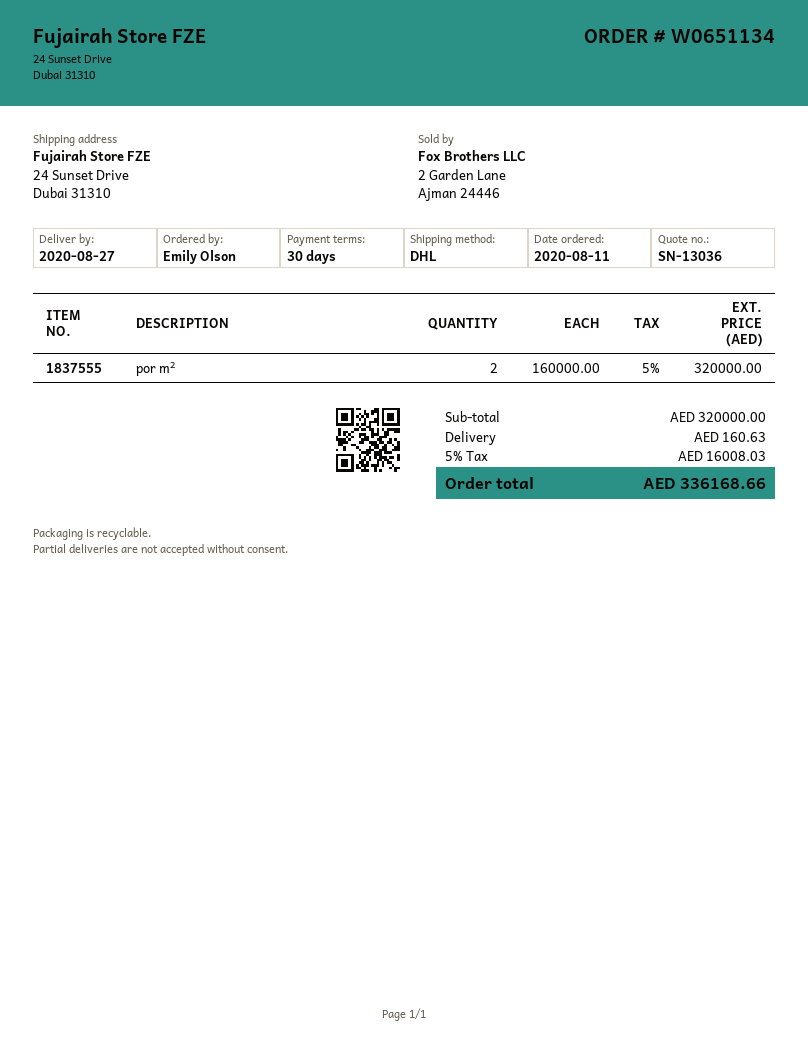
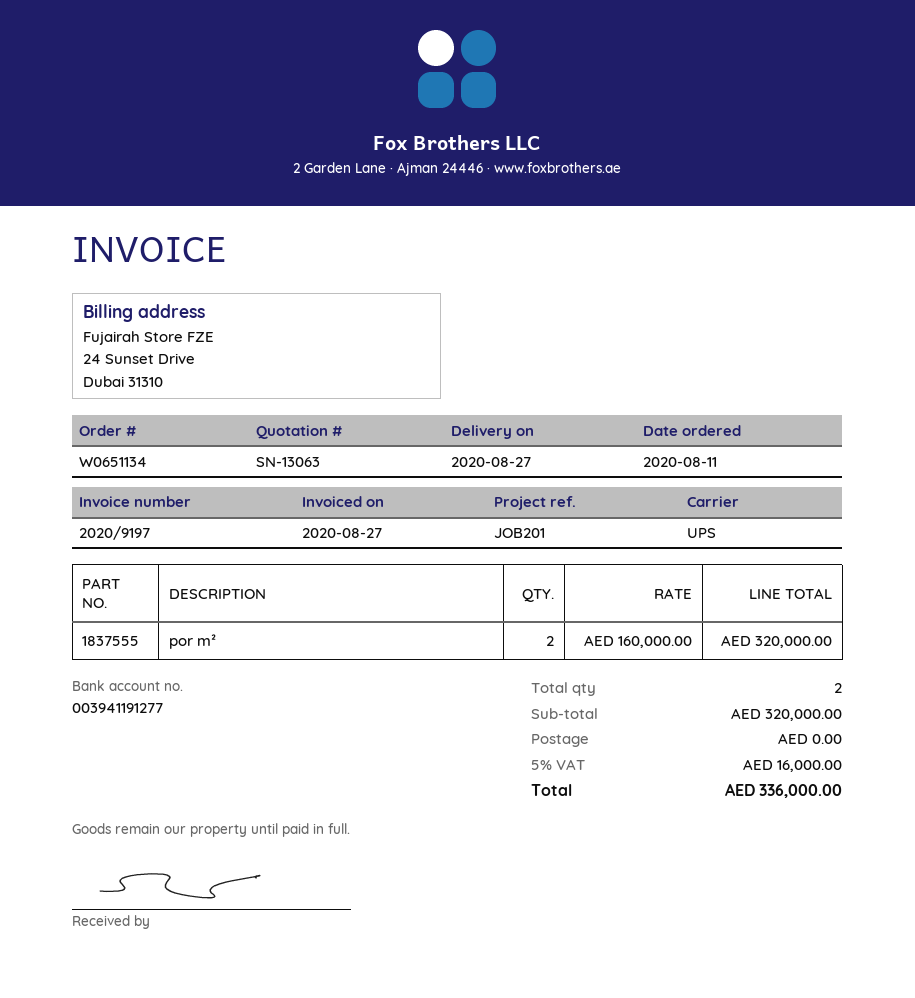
quote number: SN-13036 -> SN-13063
shipping method: DHL -> UPS
shipping: 160.63 -> 0.00
tax: 5% = 16008.03 -> 5% = 16000.00
total: 336168.66 -> 336000.00

